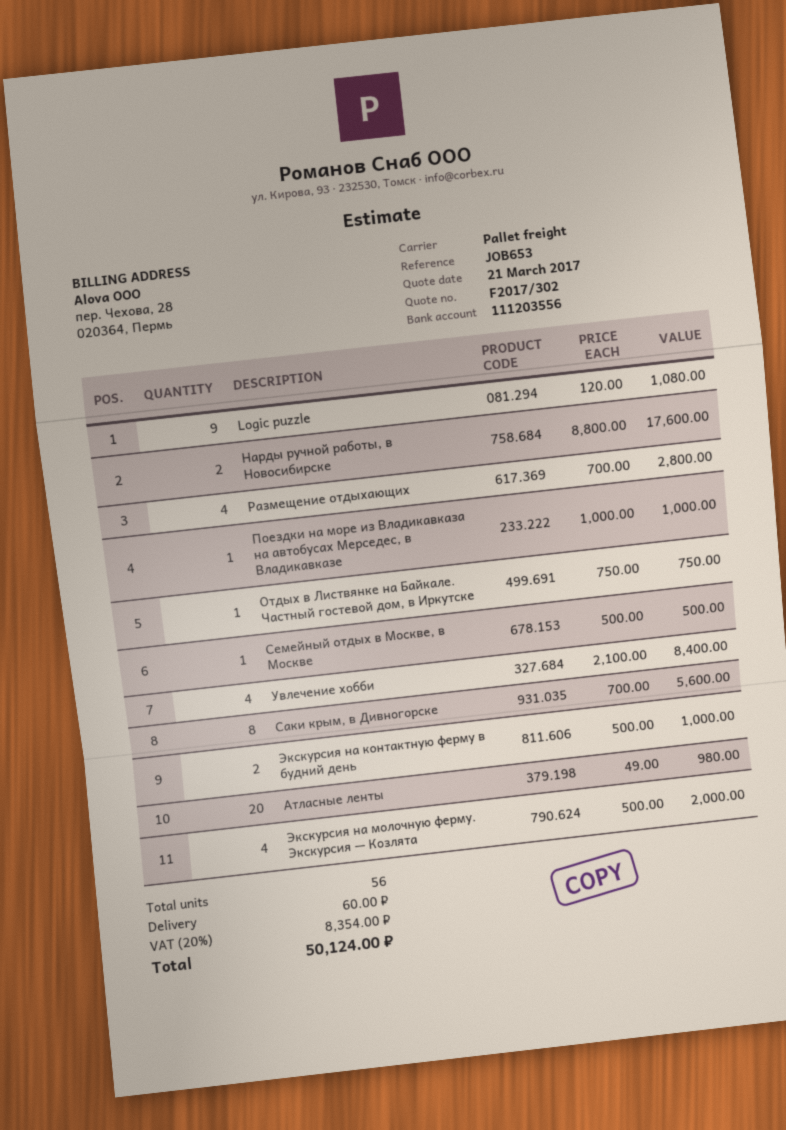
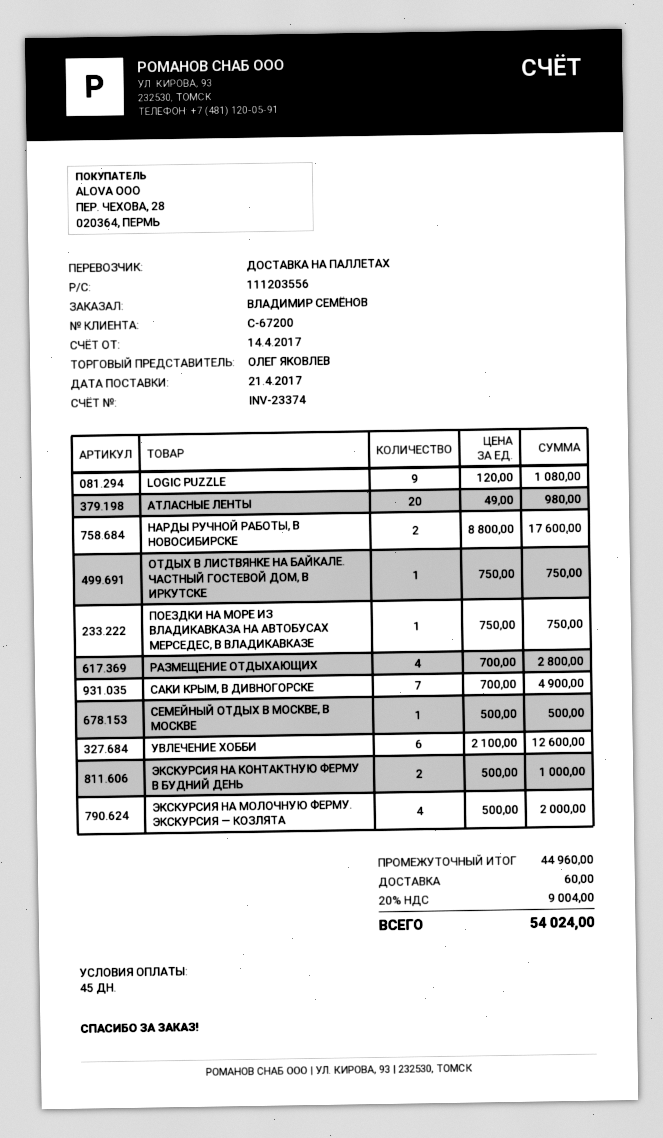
Поездки на море из Владикавказа на автобусах Мерседес, в Владикавказе: 1 x 1000.00 = 1000.00 -> 1 x 750.00 = 750.00
Увлечение хобби: 4 x 2100.00 = 8400.00 -> 6 x 2100.00 = 12600.00
Саки крым, в Дивногорске: 8 x 700.00 = 5600.00 -> 7 x 700.00 = 4900.00
tax: 20% = 8354.00 -> 20% = 9004.00
total: 50124.00 -> 54024.00

